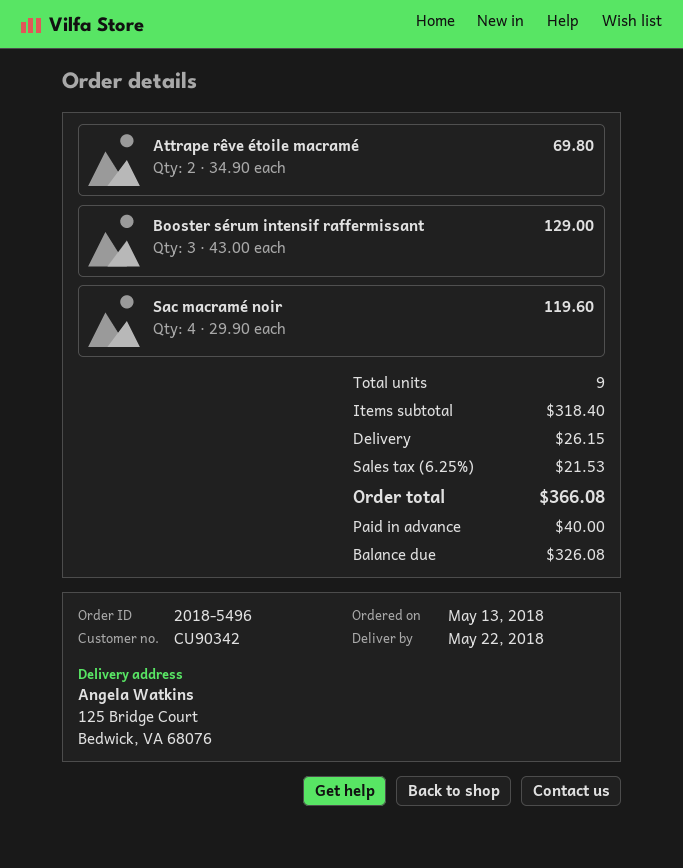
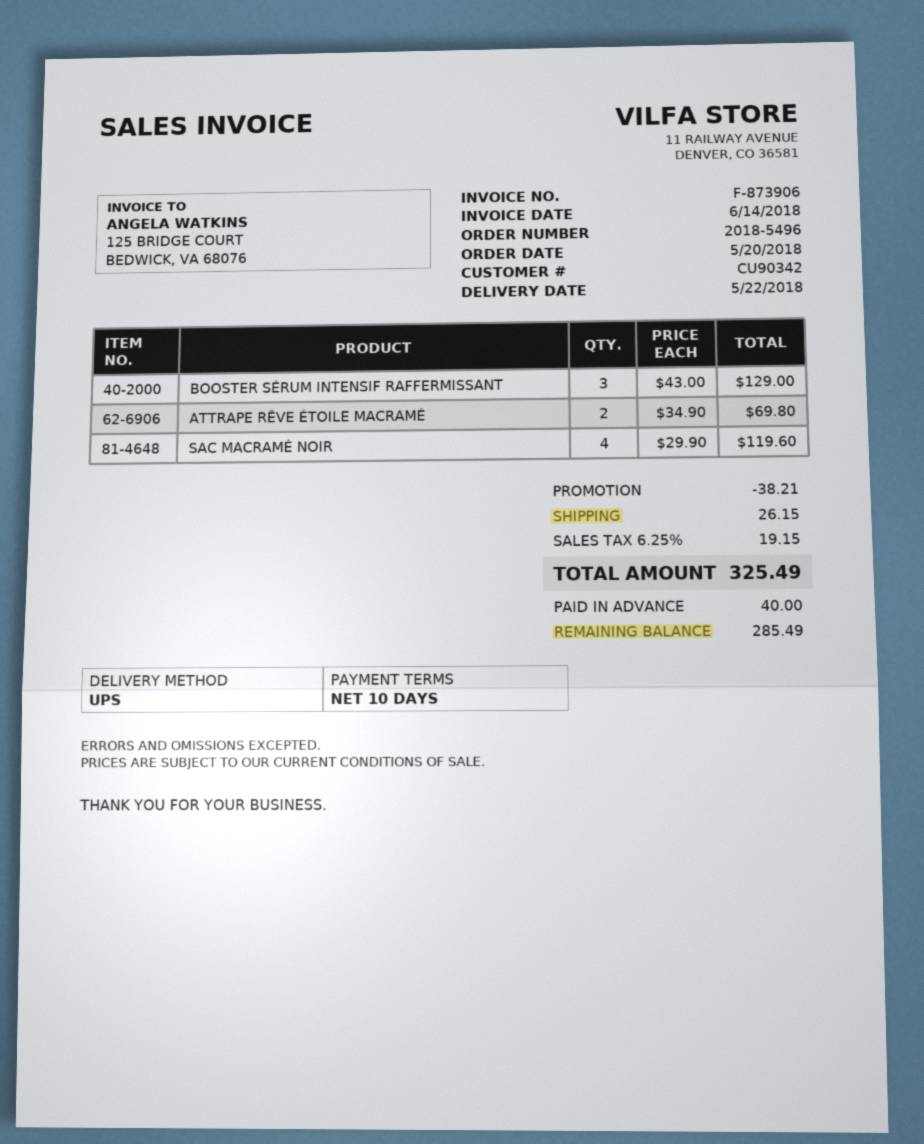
order date: 2018-05-13 -> 2018-05-20
discount: none -> 38.21
tax: 6.25% = 21.53 -> 6.25% = 19.15
total: 366.08 -> 325.49
balance: 326.08 -> 285.49

